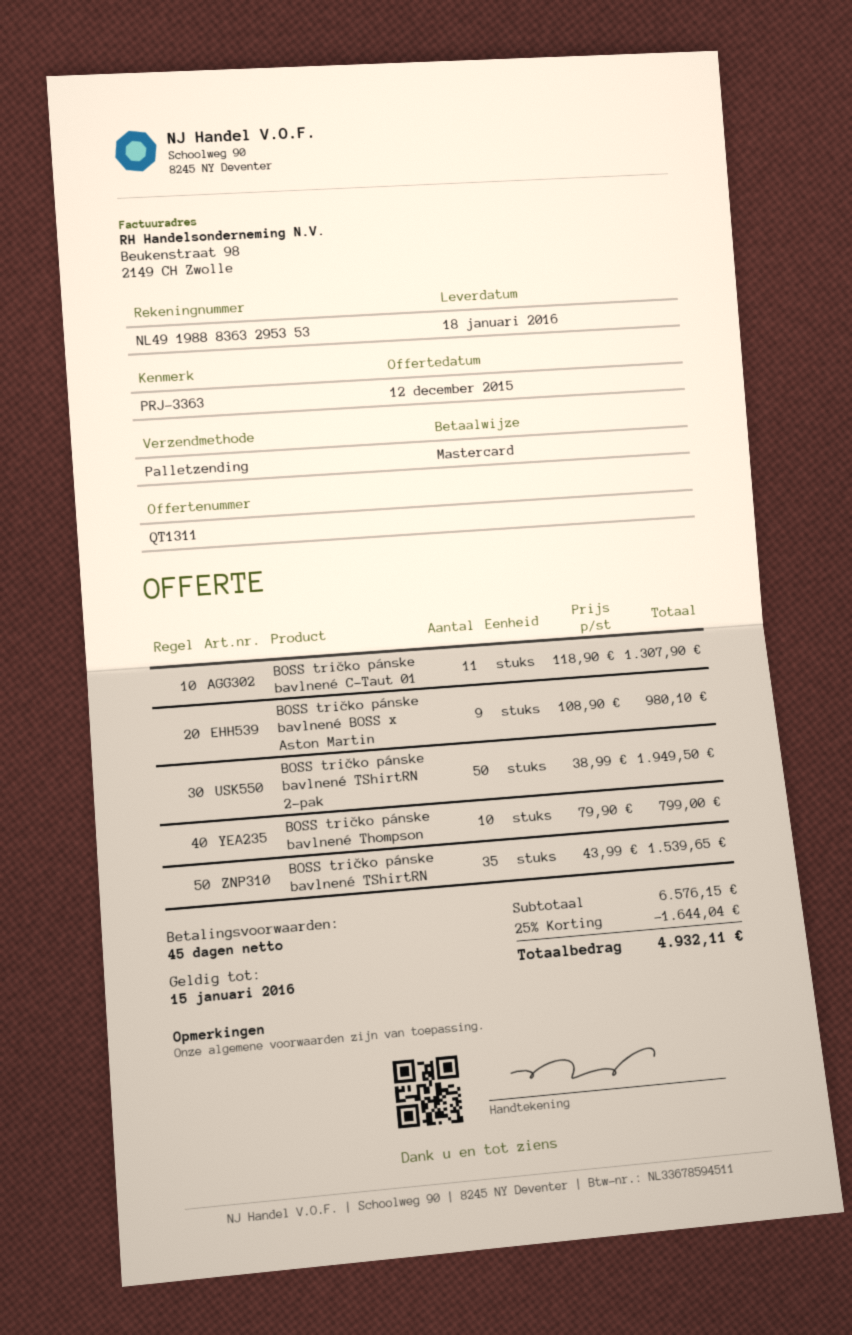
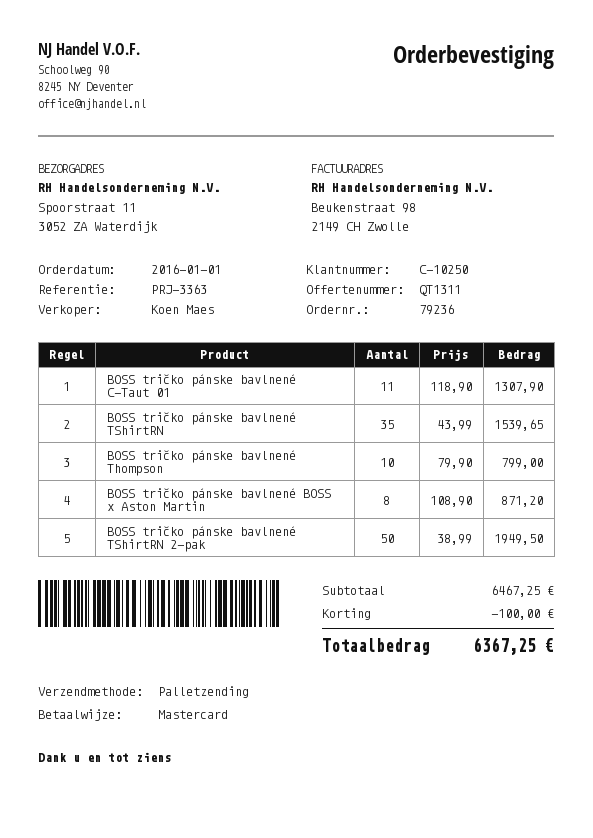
BOSS tričko pánske bavlnené BOSS x Aston Martin: 9 x 108.90 = 980.10 -> 8 x 108.90 = 871.20
subtotal: 6576.15 -> 6467.25
discount: 1644.04 -> 100.00
total: 4932.11 -> 6367.25

